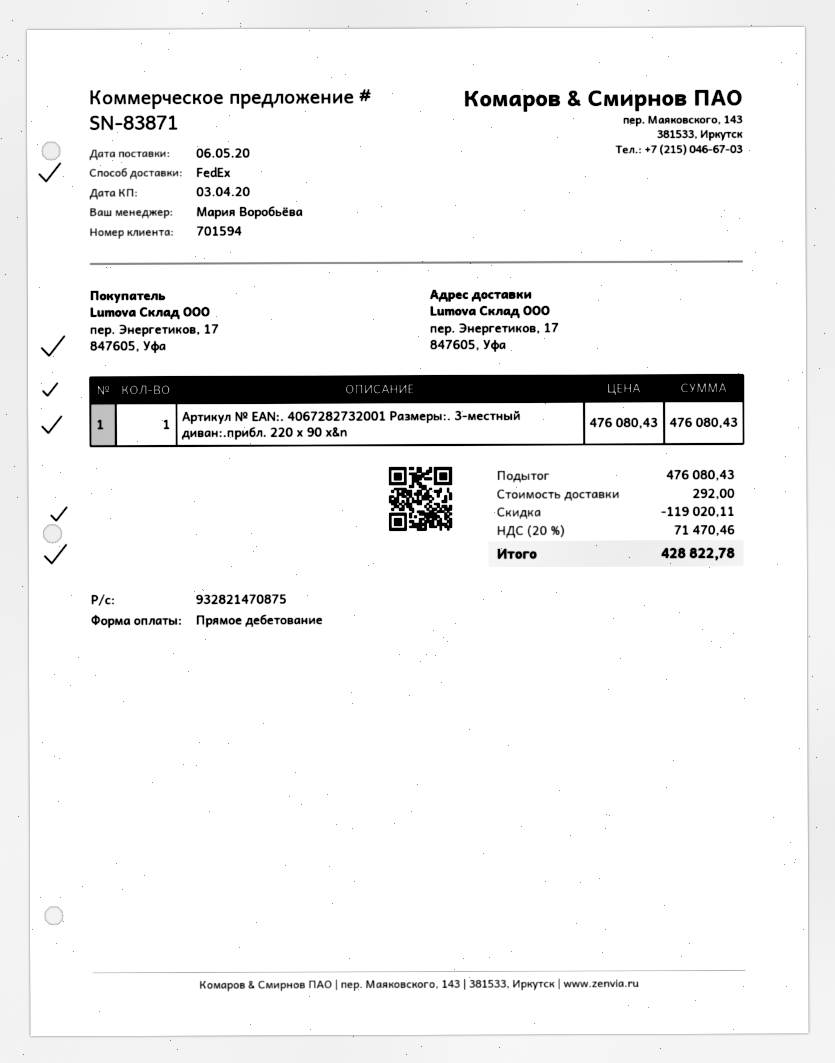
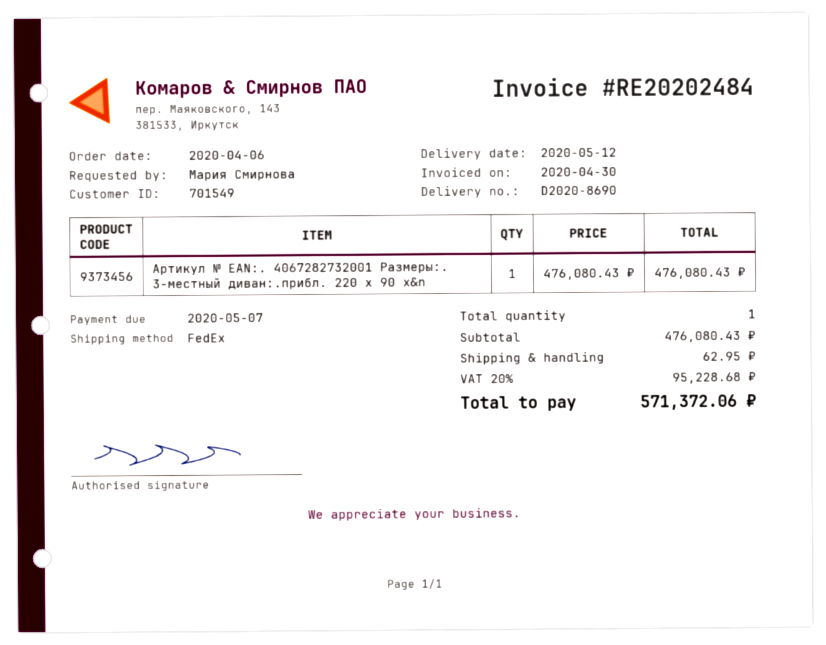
delivery date: 2020-05-06 -> 2020-05-12
customer number: 701594 -> 701549
discount: 119020.11 -> none
shipping: 292.00 -> 62.95
tax: 20% = 71470.46 -> 20% = 95228.68
total: 428822.78 -> 571372.06

